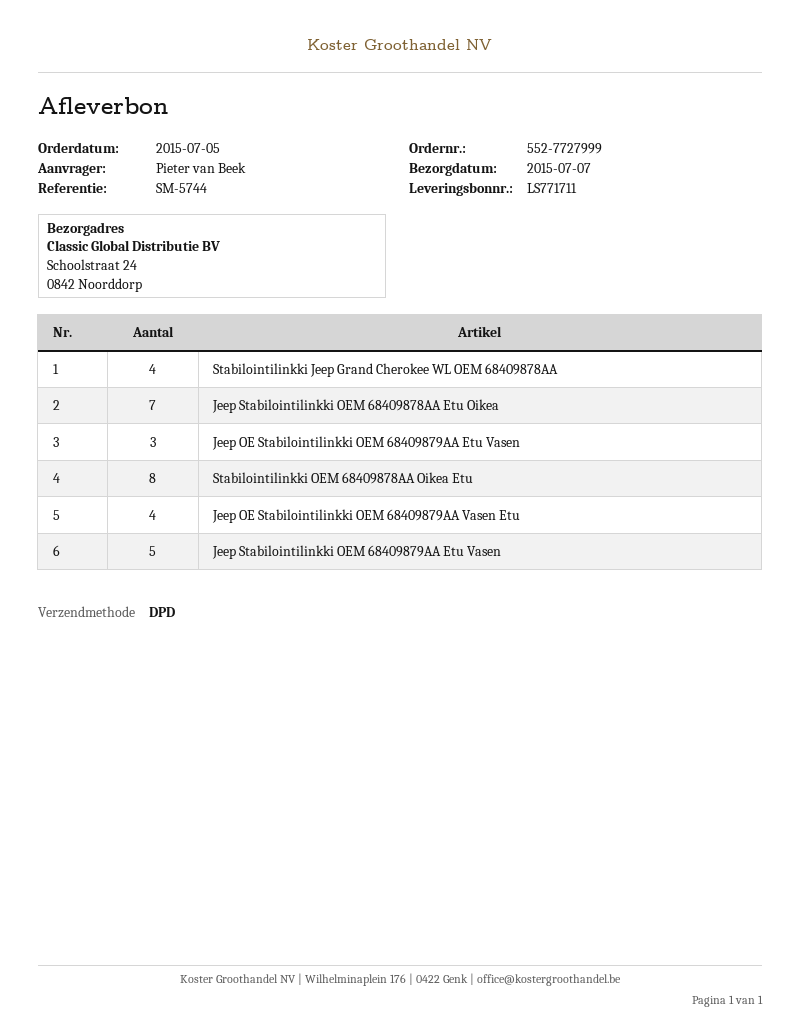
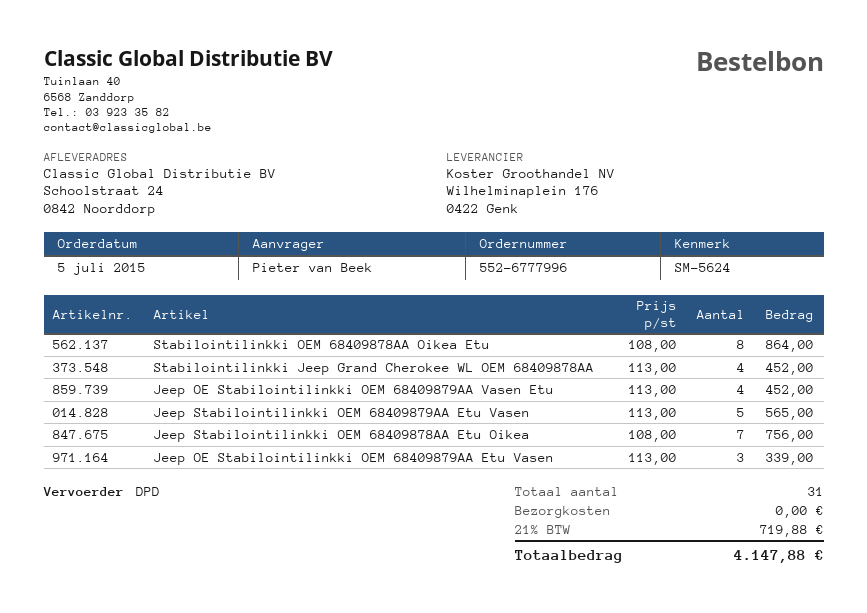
order number: 552-7727999 -> 552-6777996
reference: SM-5744 -> SM-5624

